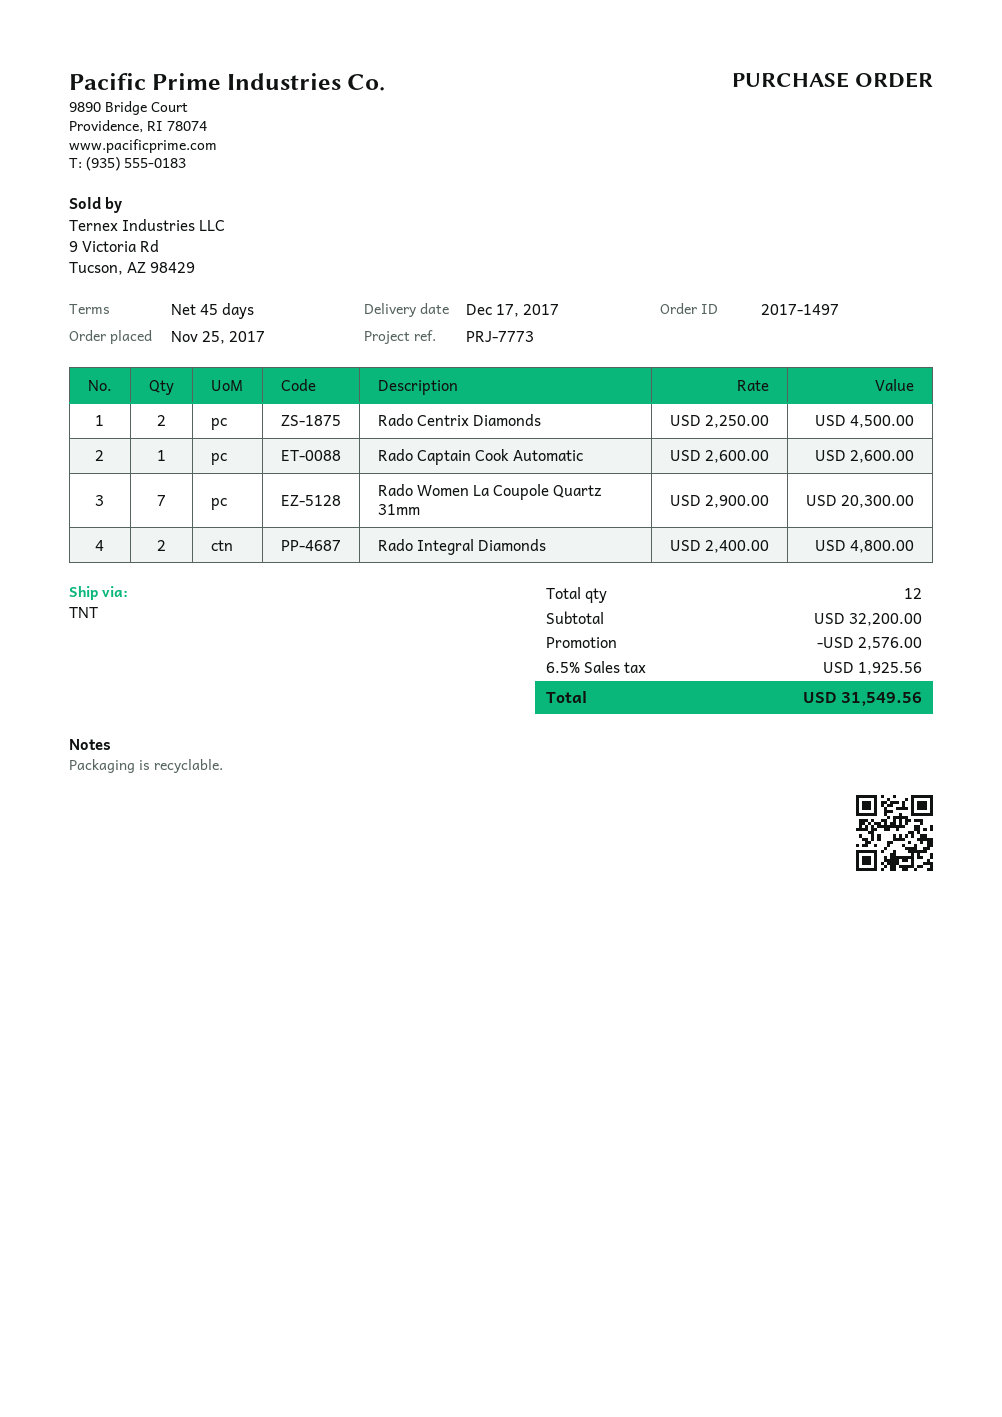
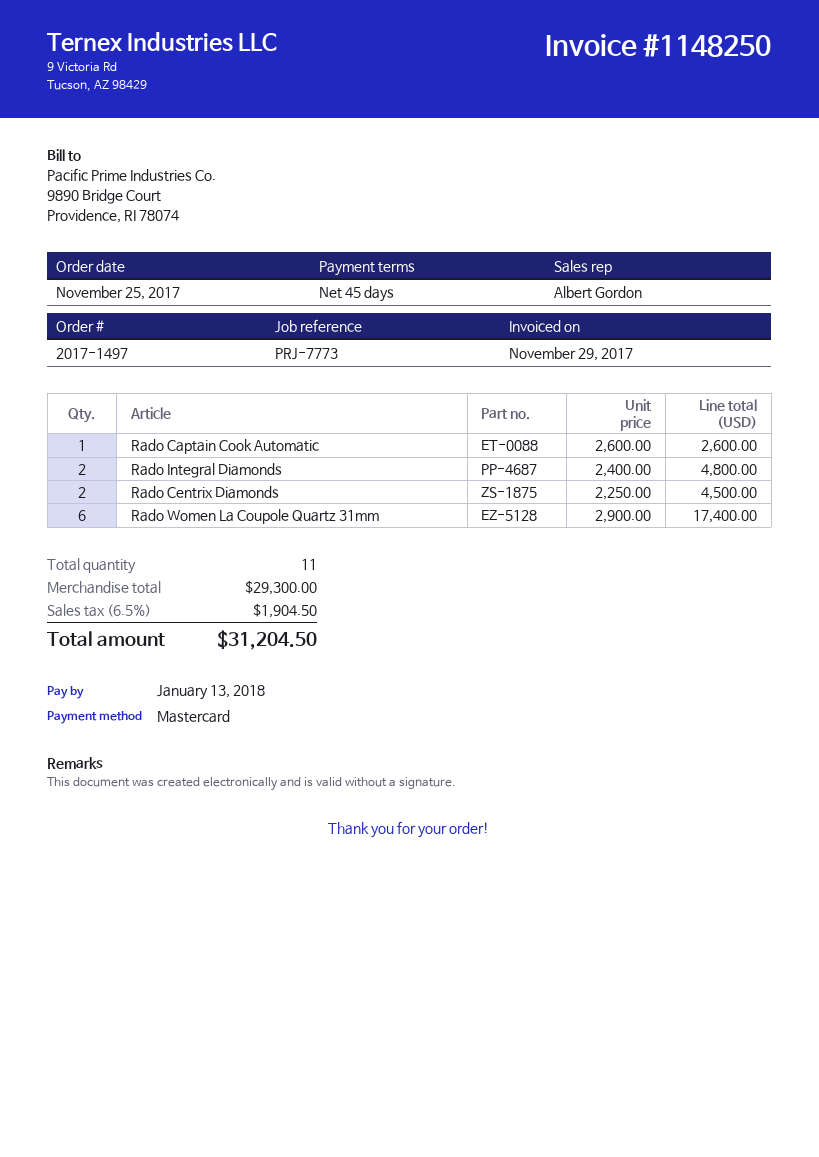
Rado Women La Coupole Quartz 31mm: 7 x 2900.00 = 20300.00 -> 6 x 2900.00 = 17400.00
total quantity: 12 -> 11
subtotal: 32200.00 -> 29300.00
discount: 2576.00 -> none
tax: 6.5% = 1925.56 -> 6.5% = 1904.50
total: 31549.56 -> 31204.50

